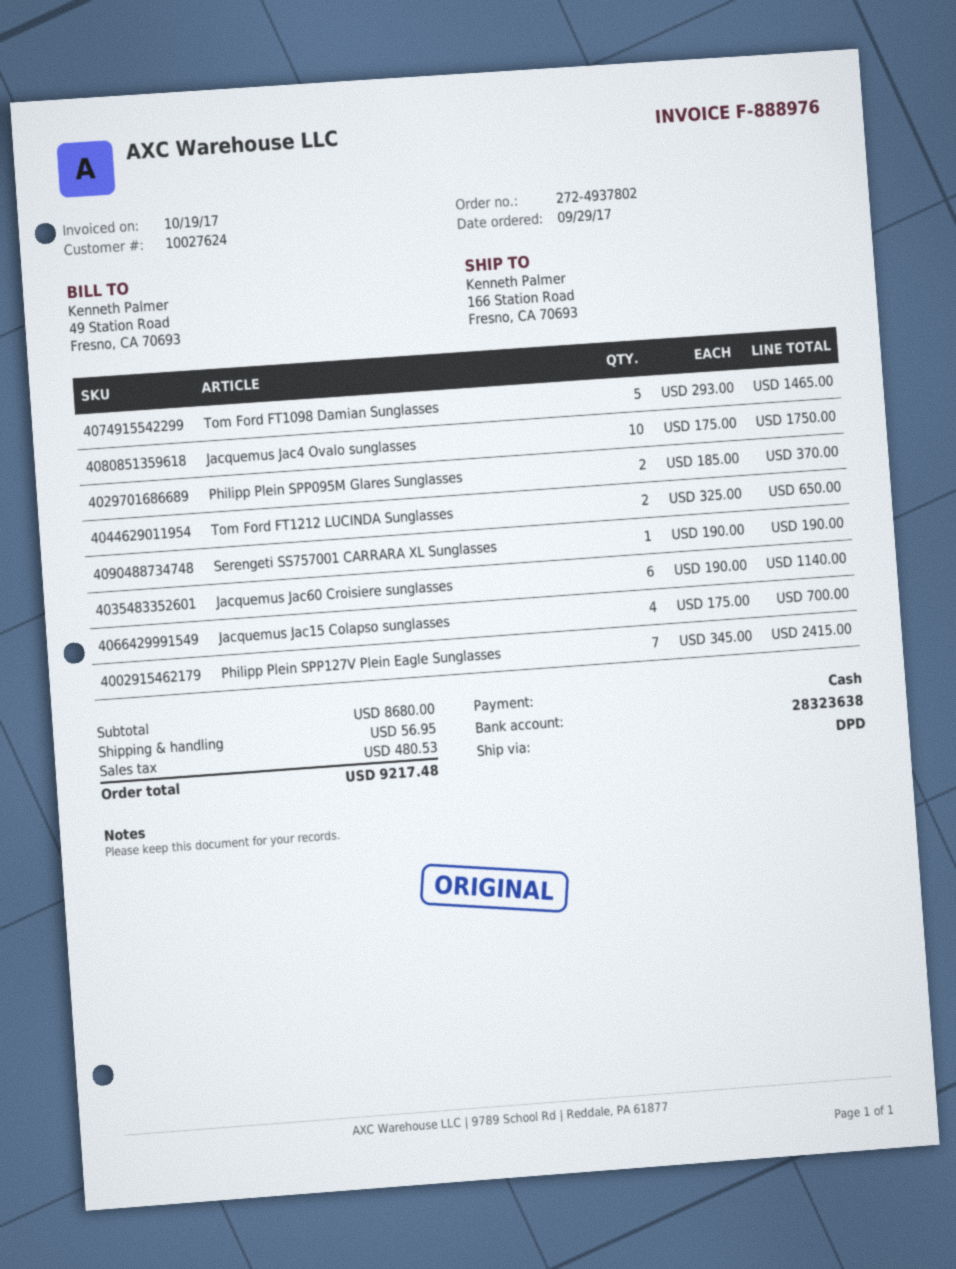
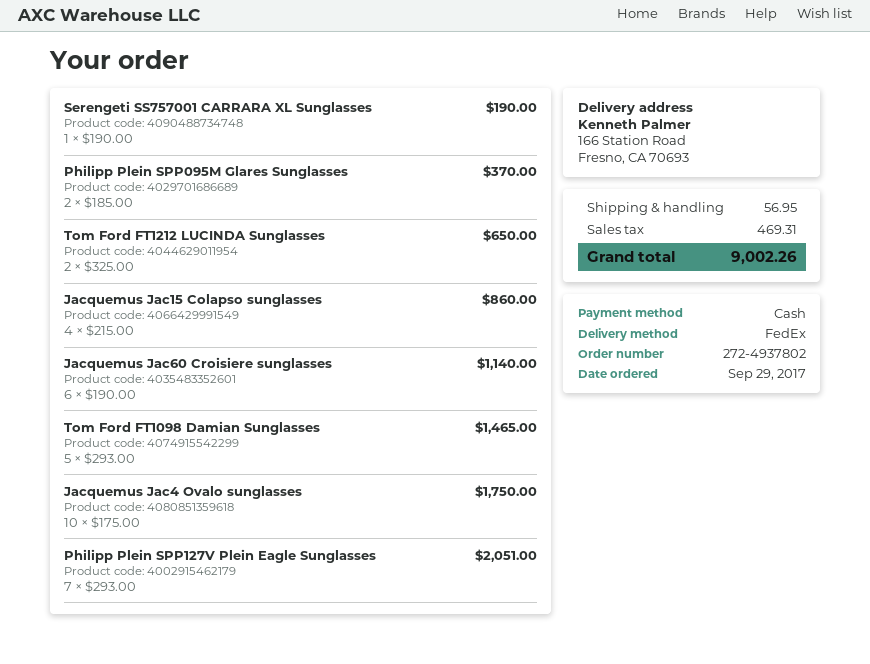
shipping method: DPD -> FedEx
Jacquemus Jac15 Colapso sunglasses: 4 x 175.00 = 700.00 -> 4 x 215.00 = 860.00
Philipp Plein SPP127V Plein Eagle Sunglasses: 7 x 345.00 = 2415.00 -> 7 x 293.00 = 2051.00
tax: 480.53 -> 469.31
total: 9217.48 -> 9002.26

